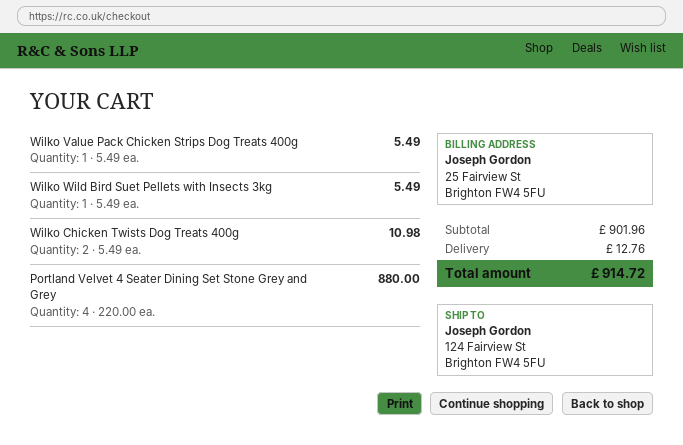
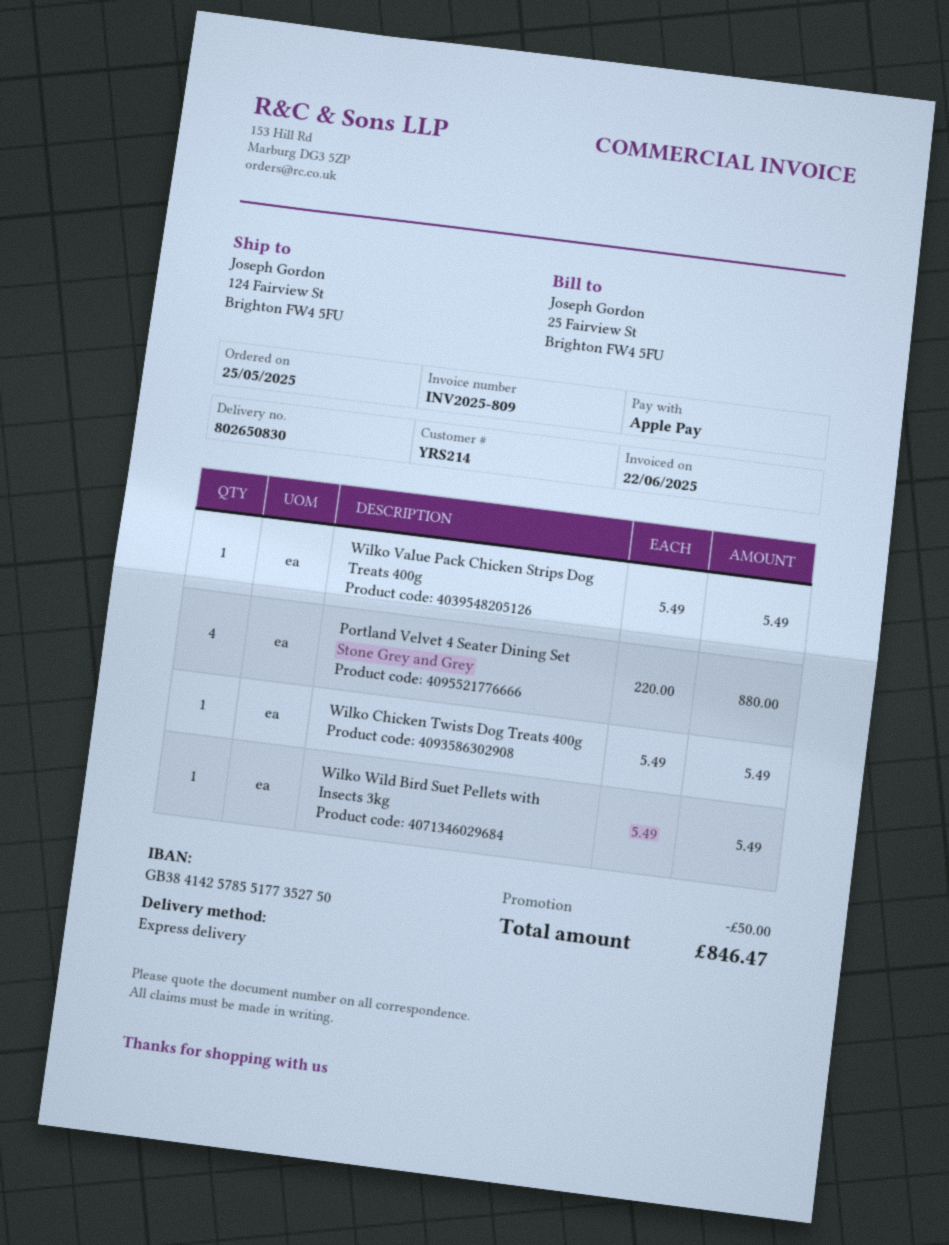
Wilko Chicken Twists Dog Treats 400g: 2 x 5.49 = 10.98 -> 1 x 5.49 = 5.49
discount: none -> 50.00
shipping: 12.76 -> none
total: 914.72 -> 846.47

